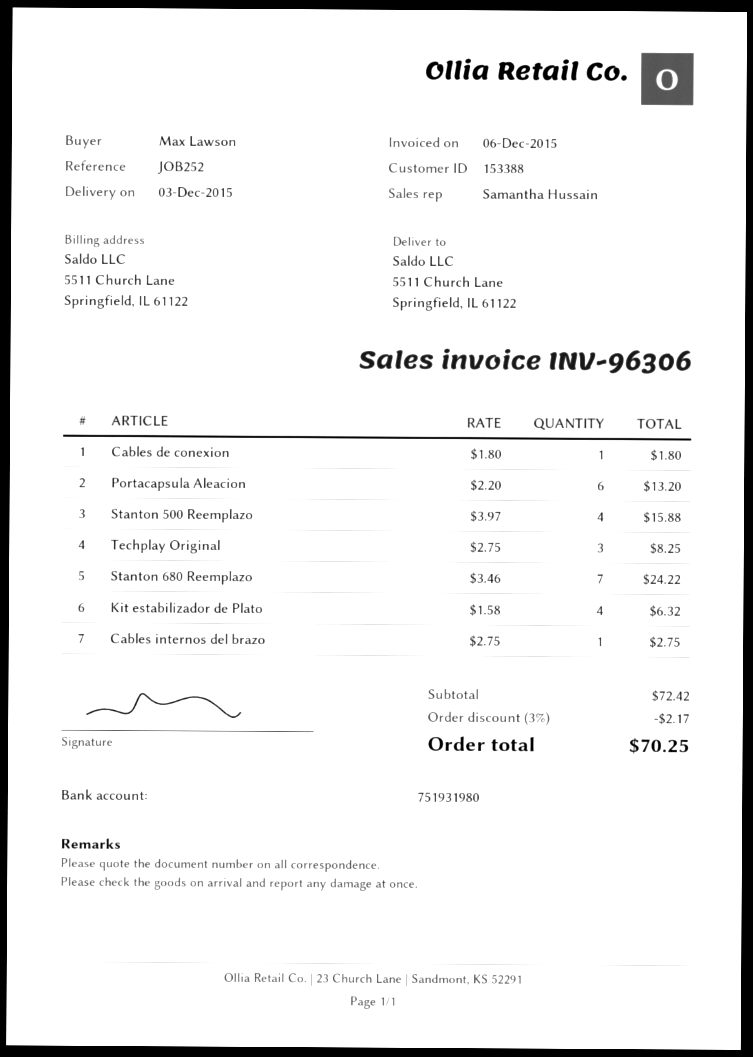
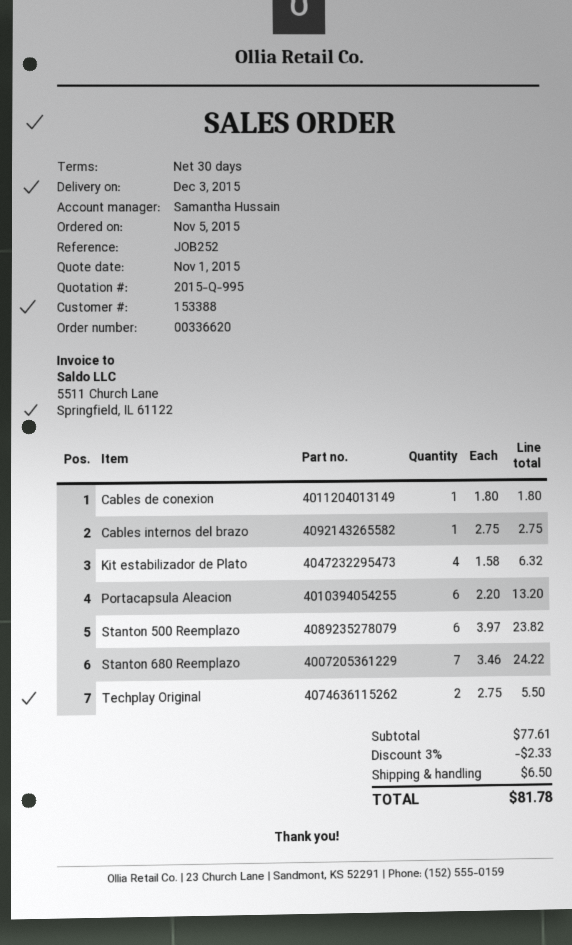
Stanton 500 Reemplazo: 4 x 3.97 = 15.88 -> 6 x 3.97 = 23.82
Techplay Original: 3 x 2.75 = 8.25 -> 2 x 2.75 = 5.50
subtotal: 72.42 -> 77.61
discount: 3% = 2.17 -> 3% = 2.33
shipping: none -> 6.50
total: 70.25 -> 81.78

